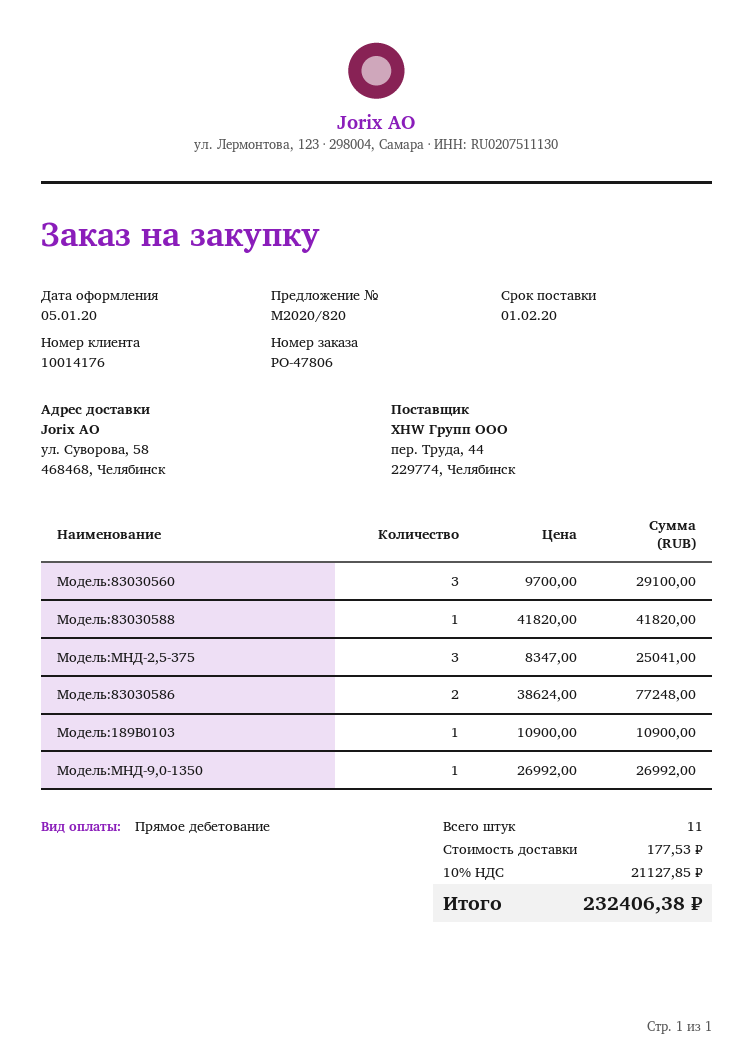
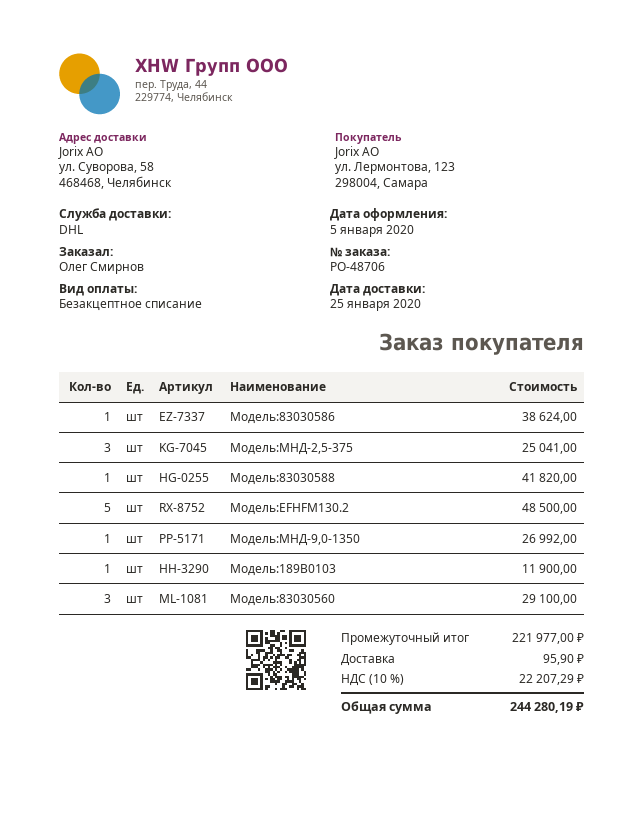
order number: PO-47806 -> PO-48706
delivery date: 2020-02-01 -> 2020-01-25
Модель:83030586: 2 for 77248.00 -> 1 for 38624.00
Модель:189B0103: 1 for 10900.00 -> 1 for 11900.00
Модель:EFHFM130.2: none -> 5 for 48500.00
shipping: 177.53 -> 95.90
tax: 10% = 21127.85 -> 10% = 22207.29
total: 232406.38 -> 244280.19

